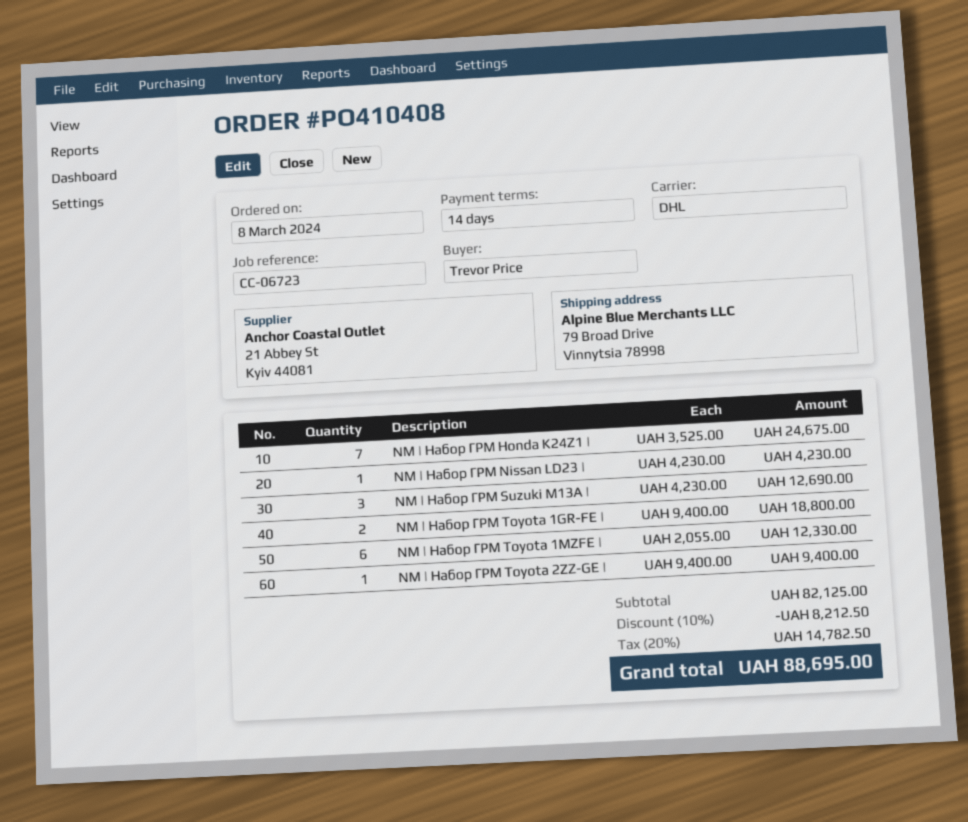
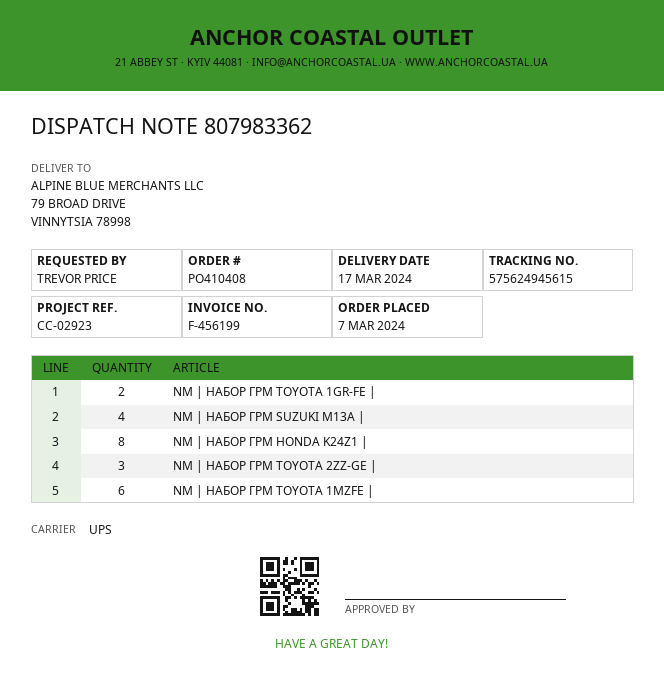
order date: 2024-03-08 -> 2024-03-07
reference: CC-06723 -> CC-02923
shipping method: DHL -> UPS
NM | Набор ГРМ Honda K24Z1 |: 7 -> 8
NM | Набор ГРМ Nissan LD23 |: 1 -> none
NM | Набор ГРМ Suzuki M13A |: 3 -> 4
NM | Набор ГРМ Toyota 2ZZ-GE |: 1 -> 3

